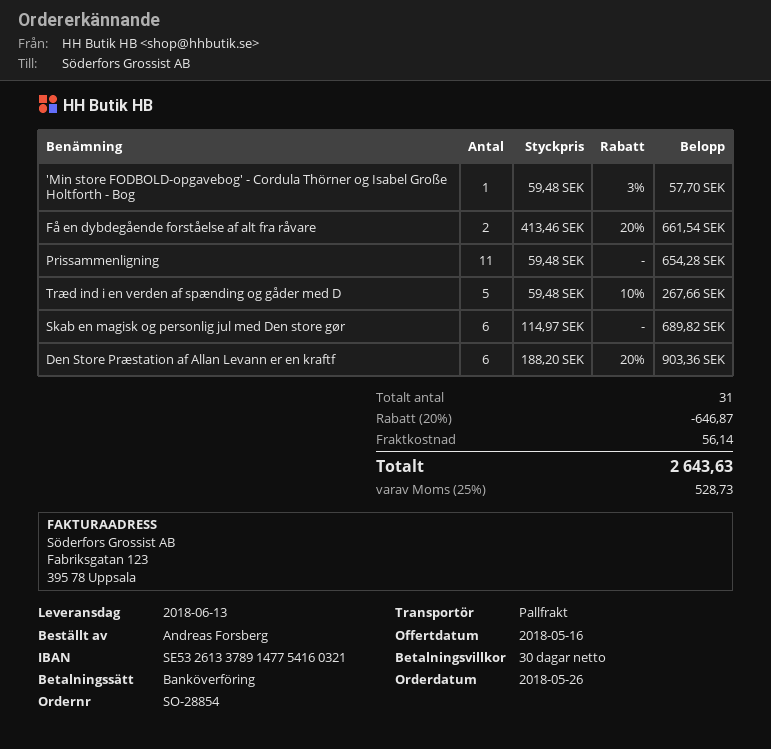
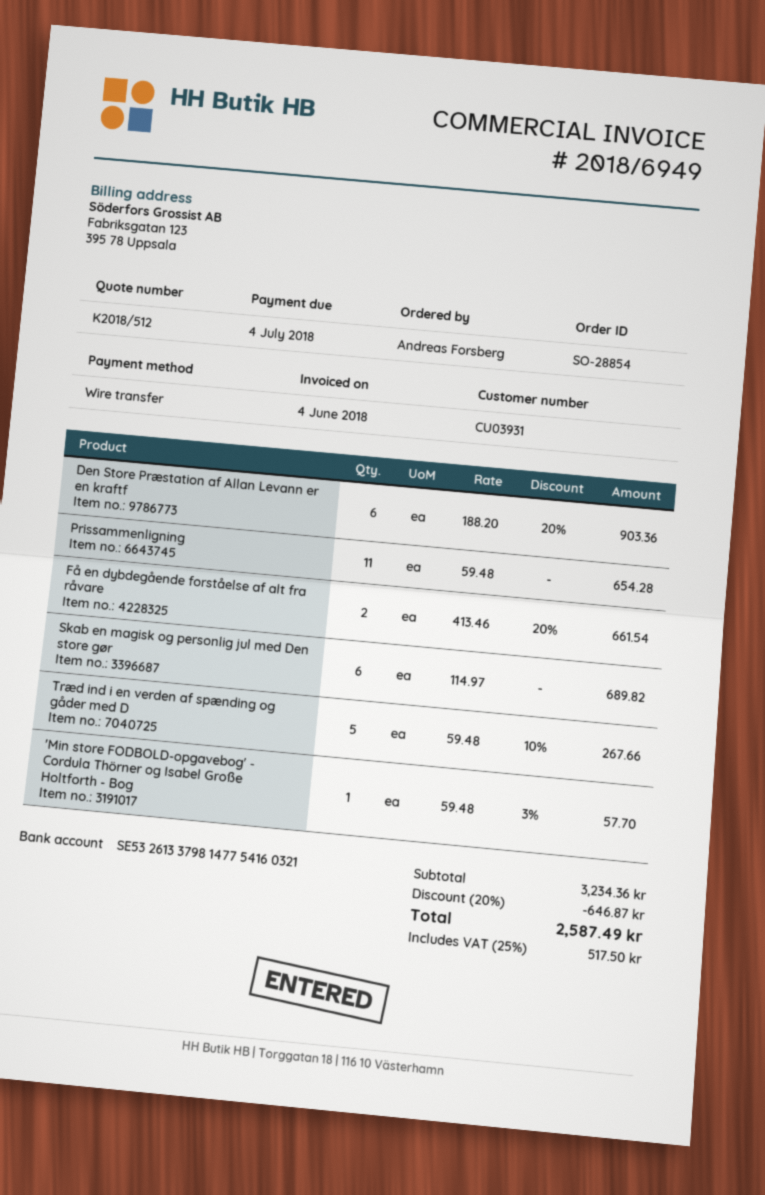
bank account: SE5326133789147754160321 -> SE5326133798147754160321
shipping: 56.14 -> none
tax: 25% = 528.73 -> 25% = 517.50
total: 2643.63 -> 2587.49

